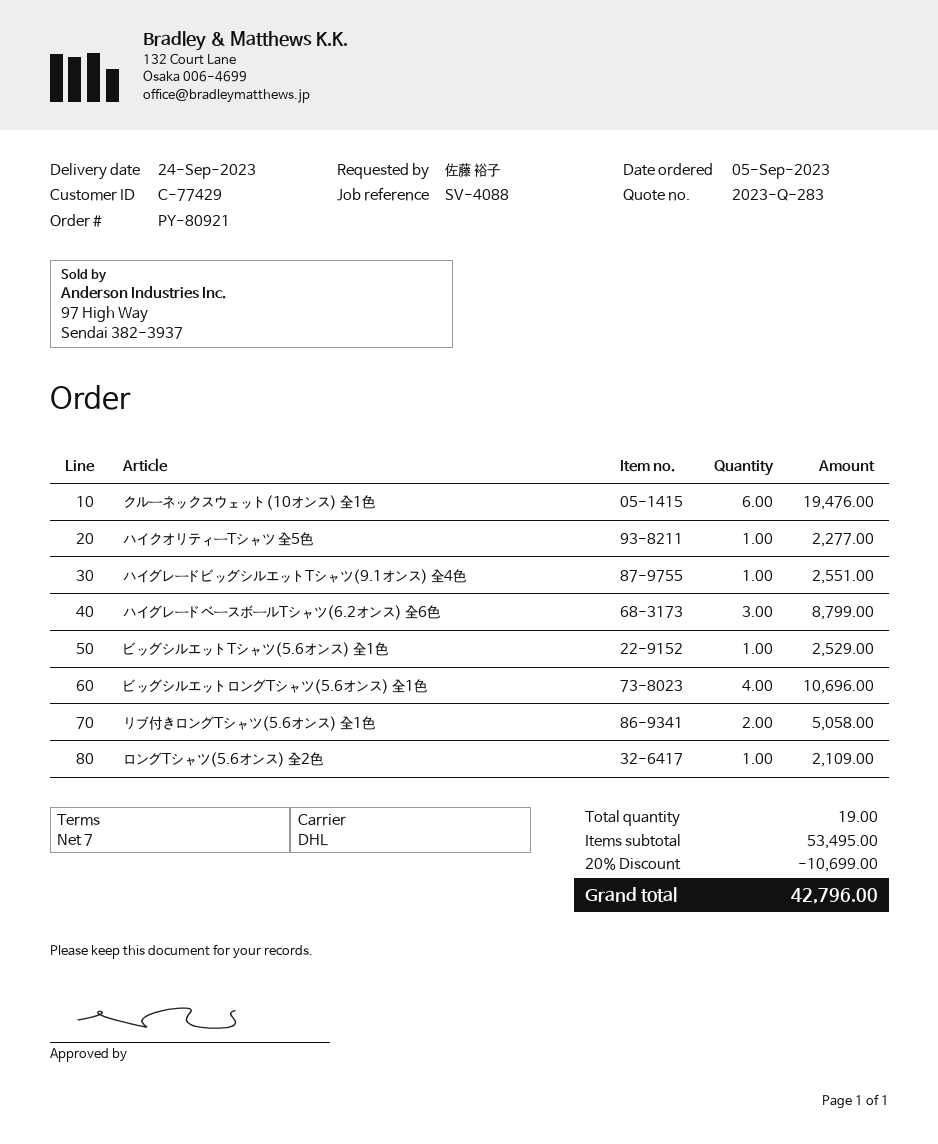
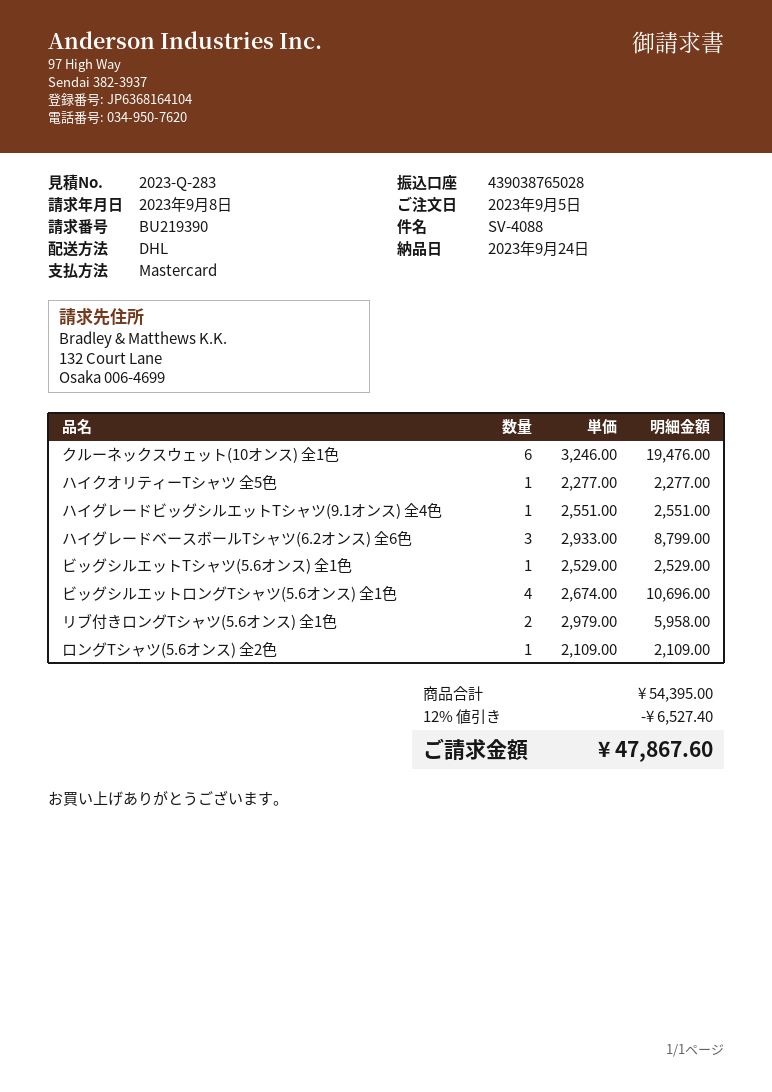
リブ付きロングTシャツ(5.6オンス) 全1色: 2 for 5058.00 -> 2 for 5958.00
subtotal: 53495.00 -> 54395.00
discount: 20% = 10699.00 -> 12% = 6527.40
total: 42796.00 -> 47867.60

